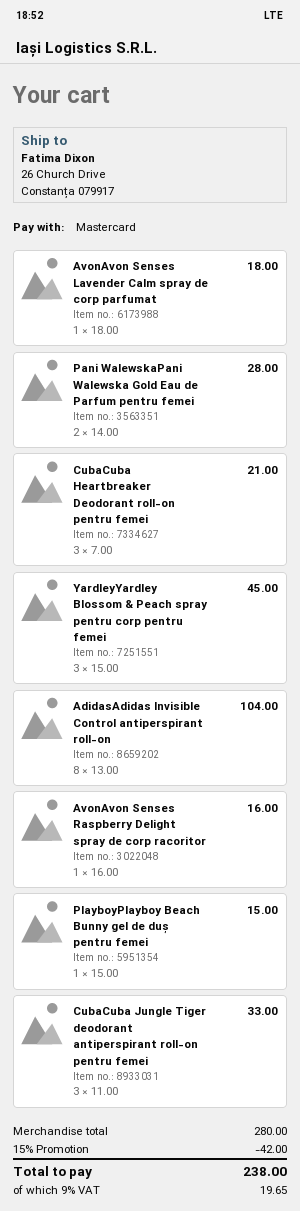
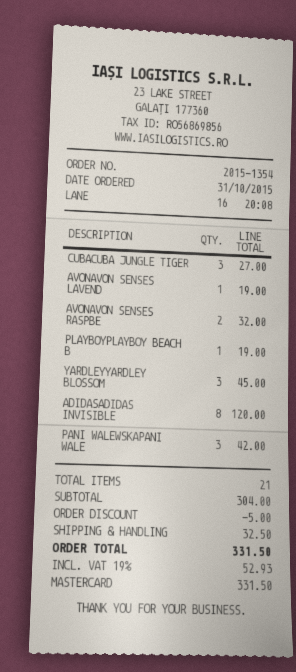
AvonAvon Senses Lavender Calm spray de corp parfumat: 1 for 18.00 -> 1 for 19.00
Pani WalewskaPani Walewska Gold Eau de Parfum pentru femei: 2 for 28.00 -> 3 for 42.00
CubaCuba Heartbreaker Deodorant roll-on pentru femei: 3 for 21.00 -> none
AdidasAdidas Invisible Control antiperspirant roll-on: 8 for 104.00 -> 8 for 120.00
AvonAvon Senses Raspberry Delight spray de corp racoritor: 1 for 16.00 -> 2 for 32.00
PlayboyPlayboy Beach Bunny gel de duș pentru femei: 1 for 15.00 -> 1 for 19.00
CubaCuba Jungle Tiger deodorant antiperspirant roll-on pentru femei: 3 for 33.00 -> 3 for 27.00
subtotal: 280.00 -> 304.00
discount: 42.00 -> 5.00
shipping: none -> 32.50
tax: 9% = 19.65 -> 19% = 52.93
total: 238.00 -> 331.50

